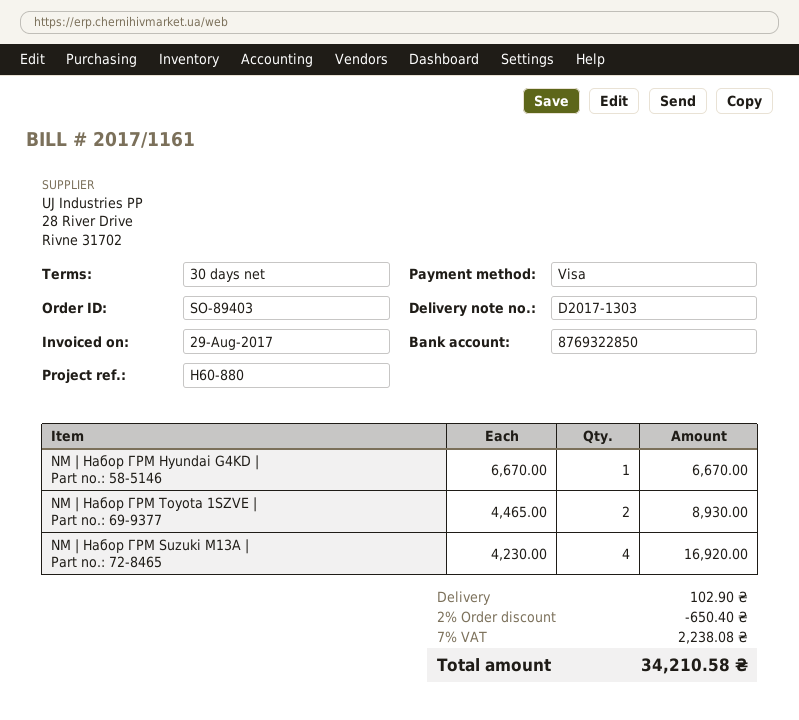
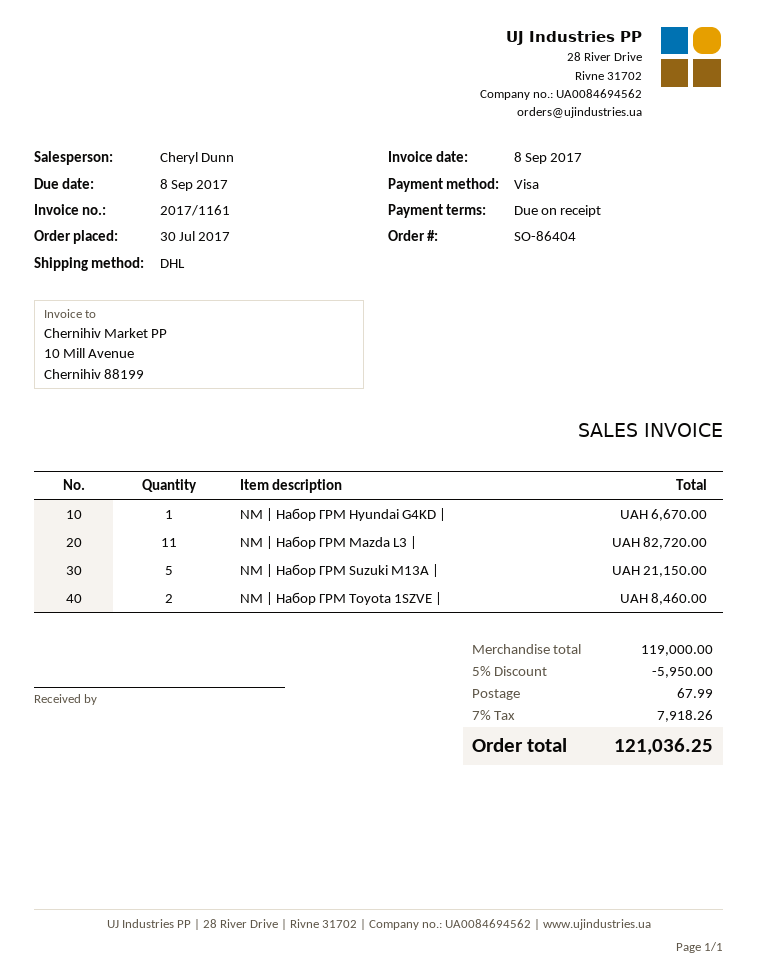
order number: SO-89403 -> SO-86404
invoice date: 2017-08-29 -> 2017-09-08
payment terms: 30 days -> on receipt
NM | Набор ГРМ Toyota 1SZVE |: 2 for 8930.00 -> 2 for 8460.00
NM | Набор ГРМ Suzuki M13A |: 4 for 16920.00 -> 5 for 21150.00
NM | Набор ГРМ Mazda L3 |: none -> 11 for 82720.00
discount: 2% = 650.40 -> 5% = 5950.00
shipping: 102.90 -> 67.99
tax: 7% = 2238.08 -> 7% = 7918.26
total: 34210.58 -> 121036.25

